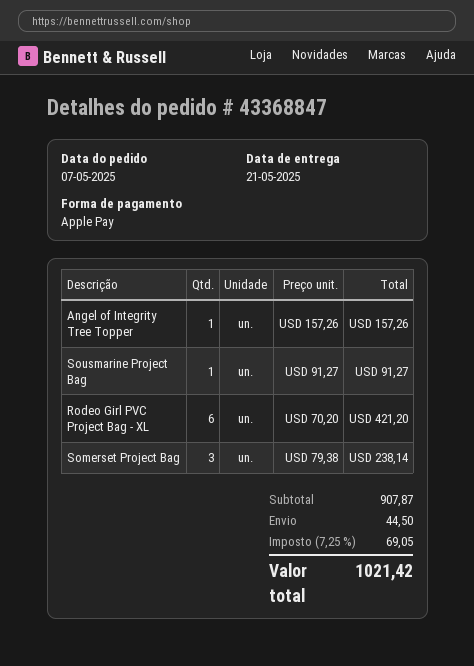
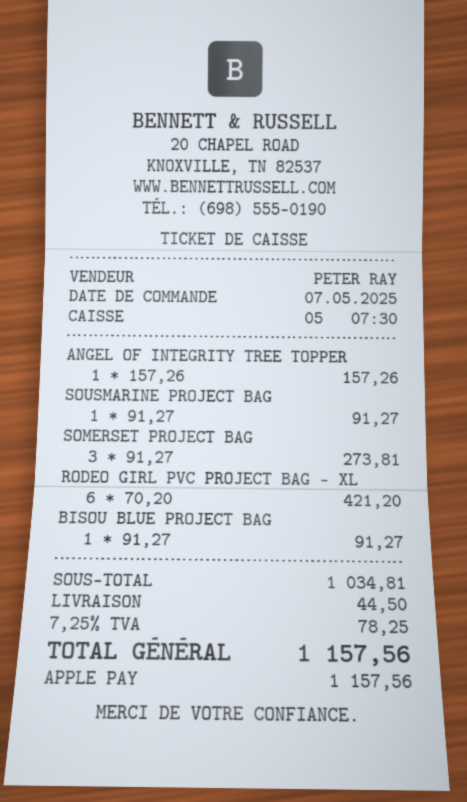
Somerset Project Bag: 3 x 79.38 = 238.14 -> 3 x 91.27 = 273.81
BISOU BLUE PROJECT BAG: none -> 1 x 91.27 = 91.27
subtotal: 907.87 -> 1034.81
tax: 7.25% = 69.05 -> 7.25% = 78.25
total: 1021.42 -> 1157.56

